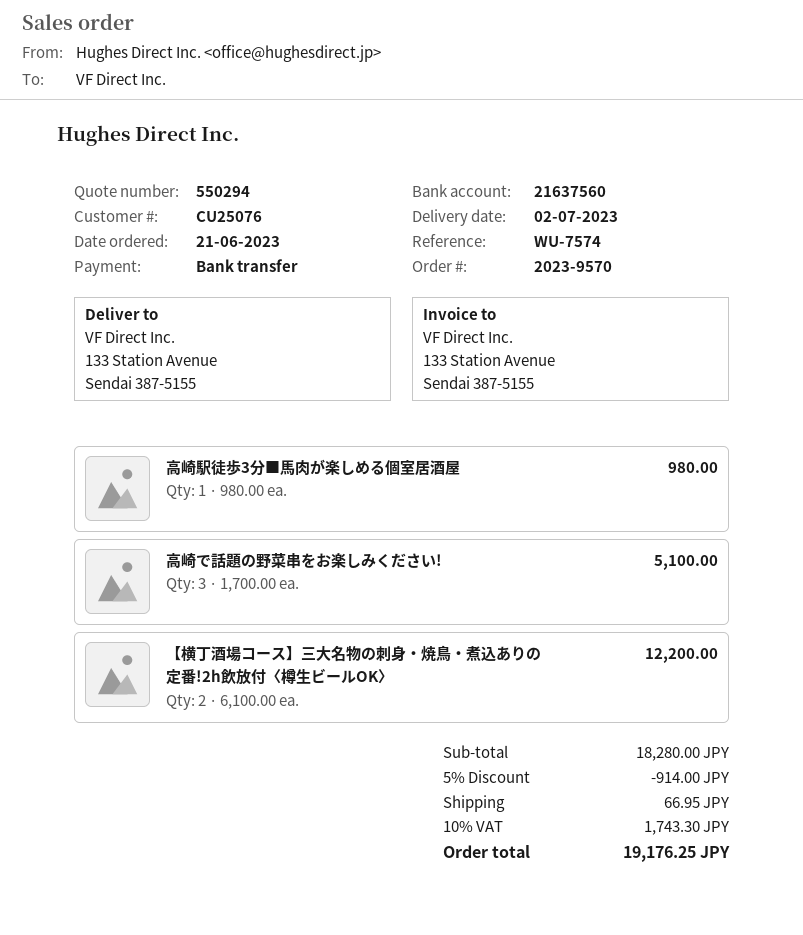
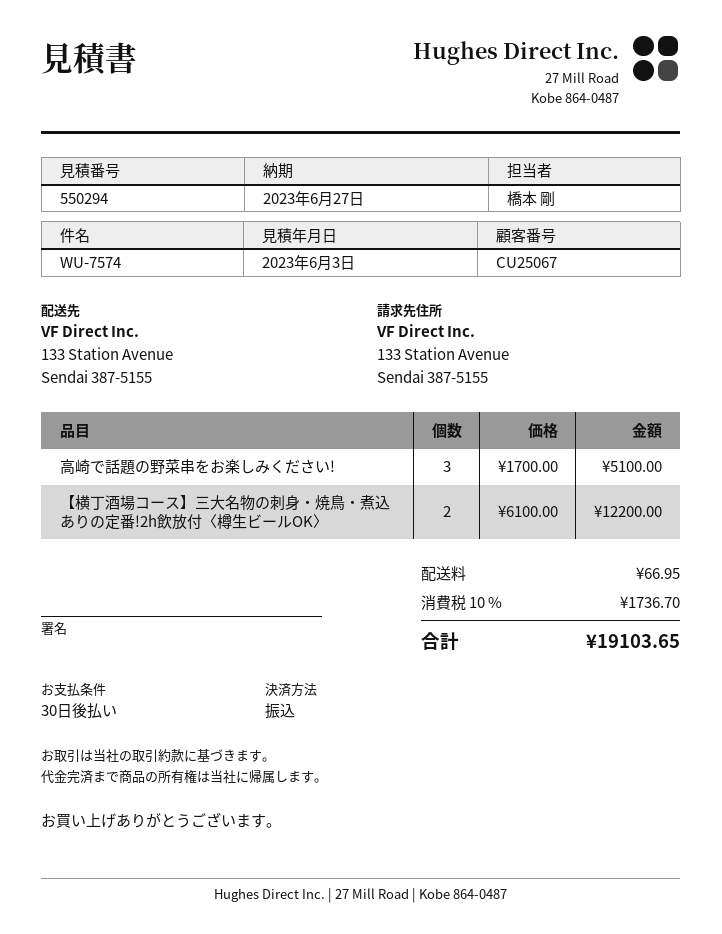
delivery date: 2023-07-02 -> 2023-06-27
customer number: CU25076 -> CU25067
高崎駅徒歩3分■馬肉が楽しめる個室居酒屋: 1 x 980.00 = 980.00 -> none
discount: 5% = 914.00 -> none
tax: 10% = 1743.30 -> 10% = 1736.70
total: 19176.25 -> 19103.65

